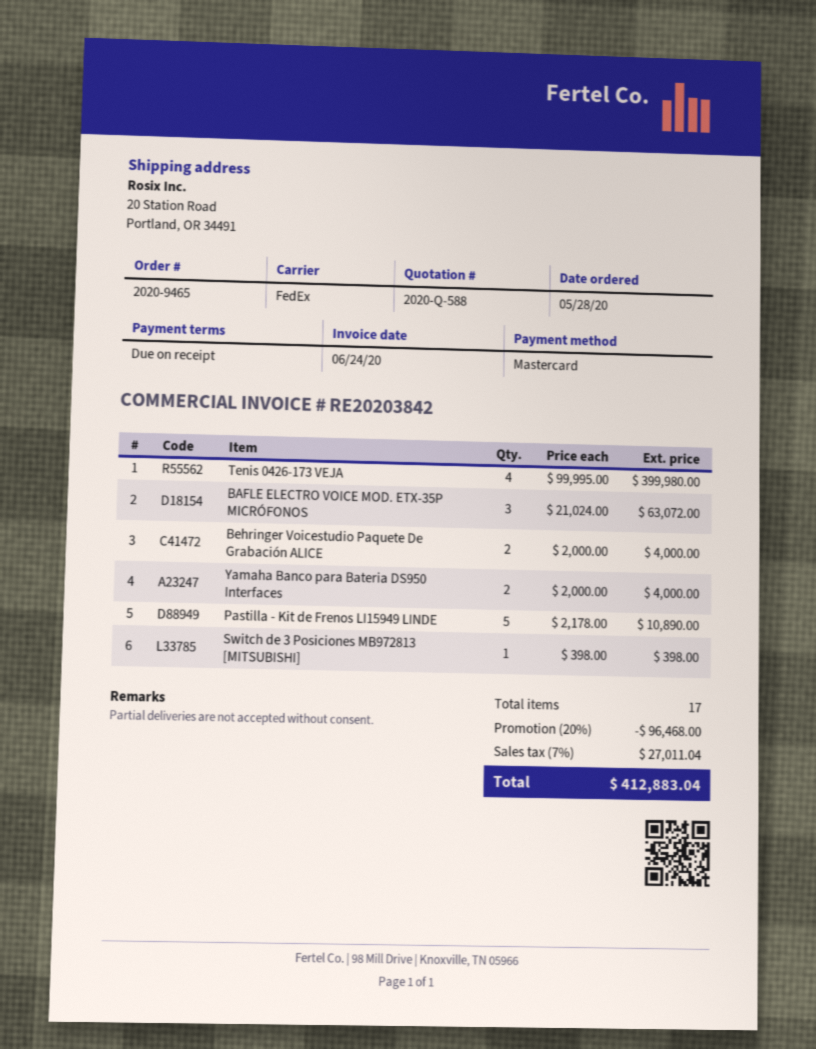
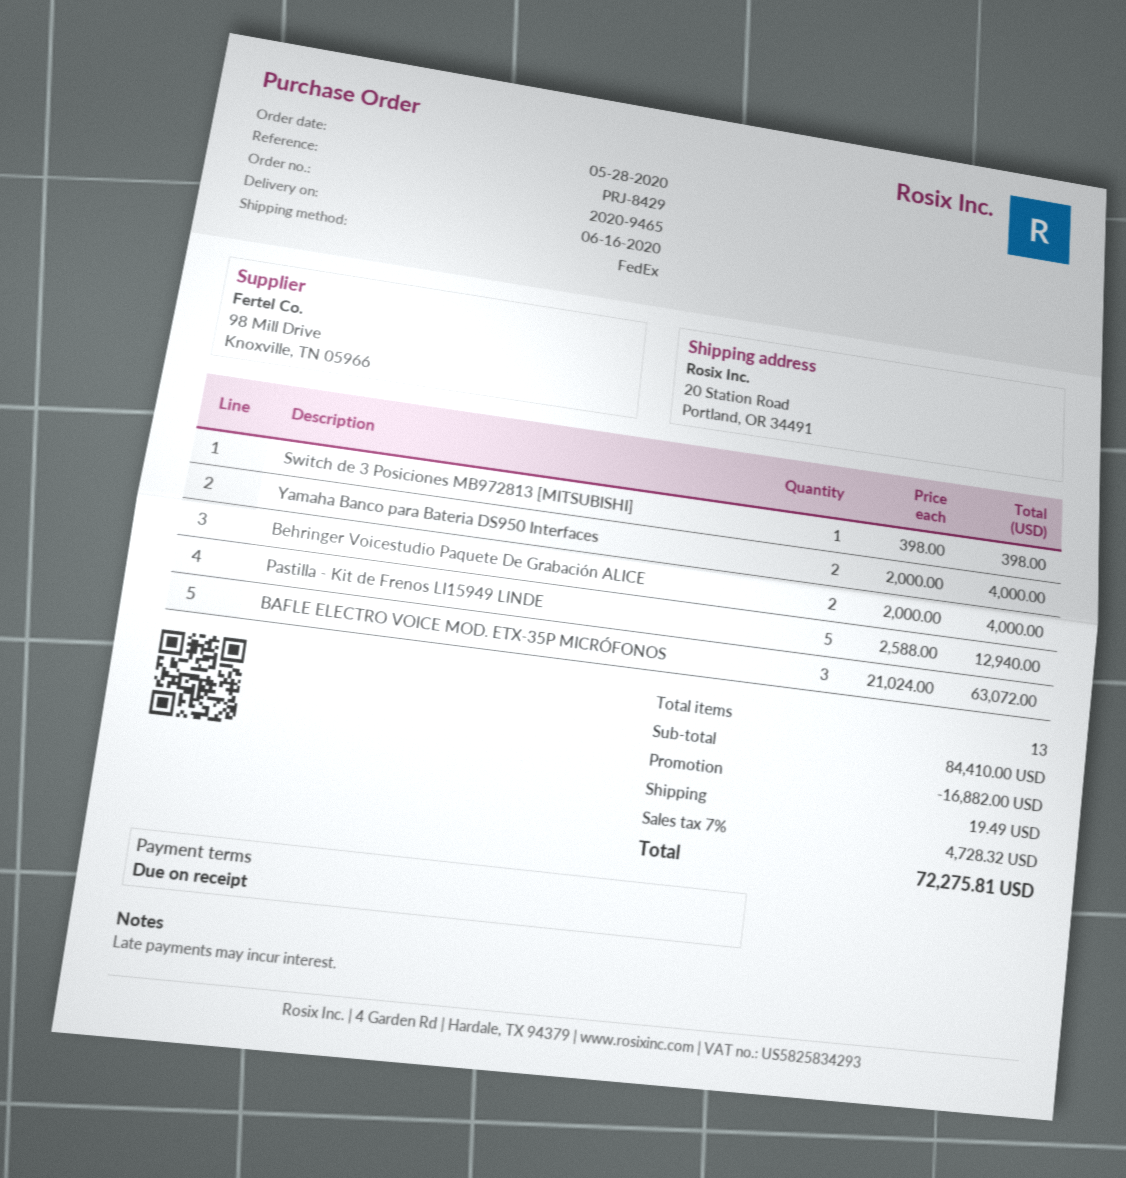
Tenis 0426-173 VEJA: 4 x 99995.00 = 399980.00 -> none
Pastilla - Kit de Frenos LI15949 LINDE: 5 x 2178.00 = 10890.00 -> 5 x 2588.00 = 12940.00
total quantity: 17 -> 13
discount: 96468.00 -> 16882.00
shipping: none -> 19.49
tax: 7% = 27011.04 -> 7% = 4728.32
total: 412883.04 -> 72275.81

